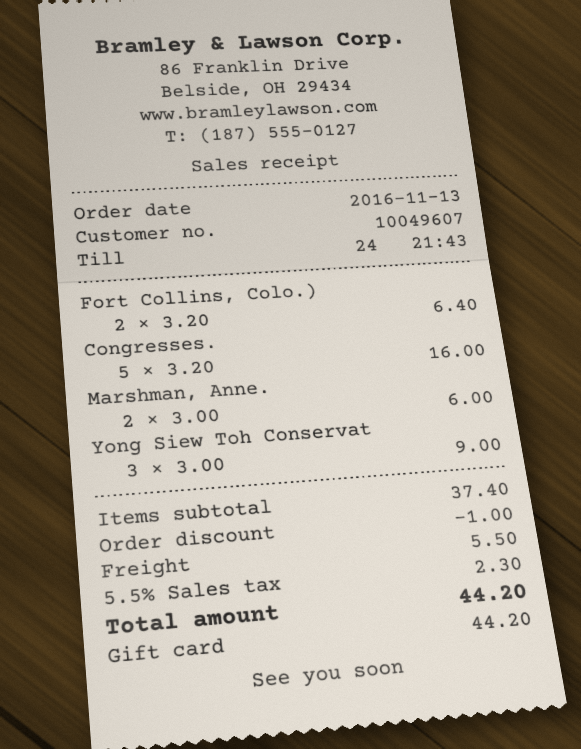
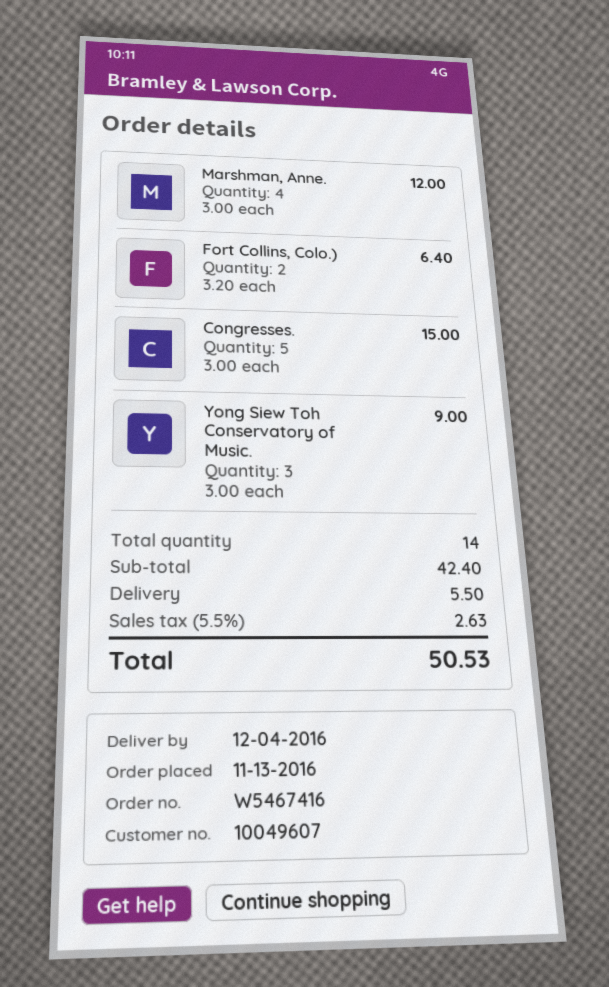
Congresses.: 5 x 3.20 = 16.00 -> 5 x 3.00 = 15.00
Marshman, Anne.: 2 x 3.00 = 6.00 -> 4 x 3.00 = 12.00
subtotal: 37.40 -> 42.40
discount: 1.00 -> none
tax: 5.5% = 2.30 -> 5.5% = 2.63
total: 44.20 -> 50.53

